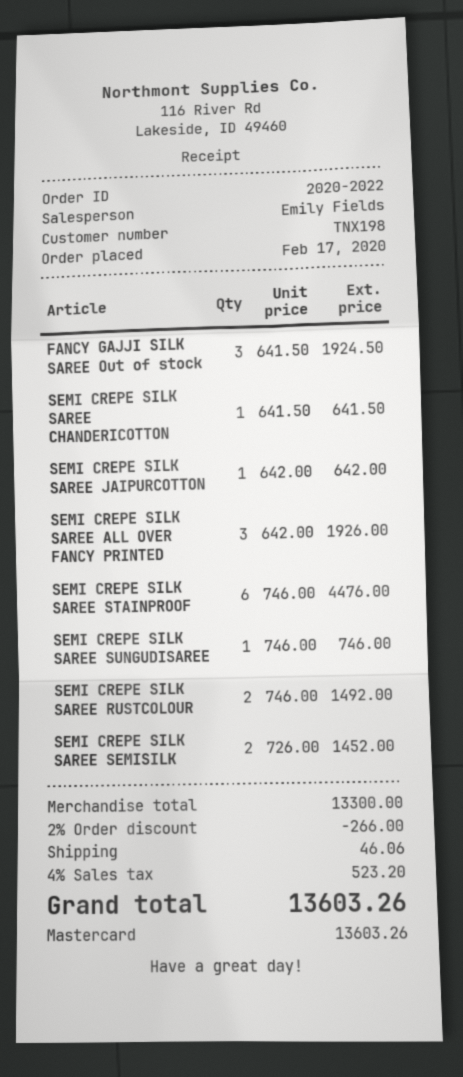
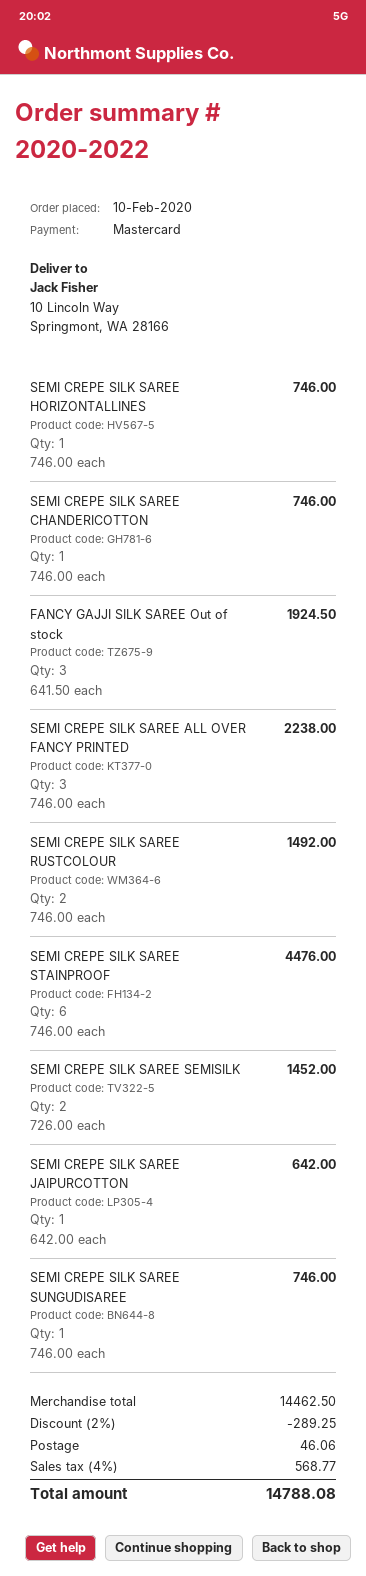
order date: 2020-02-17 -> 2020-02-10
SEMI CREPE SILK SAREE CHANDERICOTTON: 1 x 641.50 = 641.50 -> 1 x 746.00 = 746.00
SEMI CREPE SILK SAREE ALL OVER FANCY PRINTED: 3 x 642.00 = 1926.00 -> 3 x 746.00 = 2238.00
SEMI CREPE SILK SAREE HORIZONTALLINES: none -> 1 x 746.00 = 746.00
subtotal: 13300.00 -> 14462.50
discount: 2% = 266.00 -> 2% = 289.25
tax: 4% = 523.20 -> 4% = 568.77
total: 13603.26 -> 14788.08

